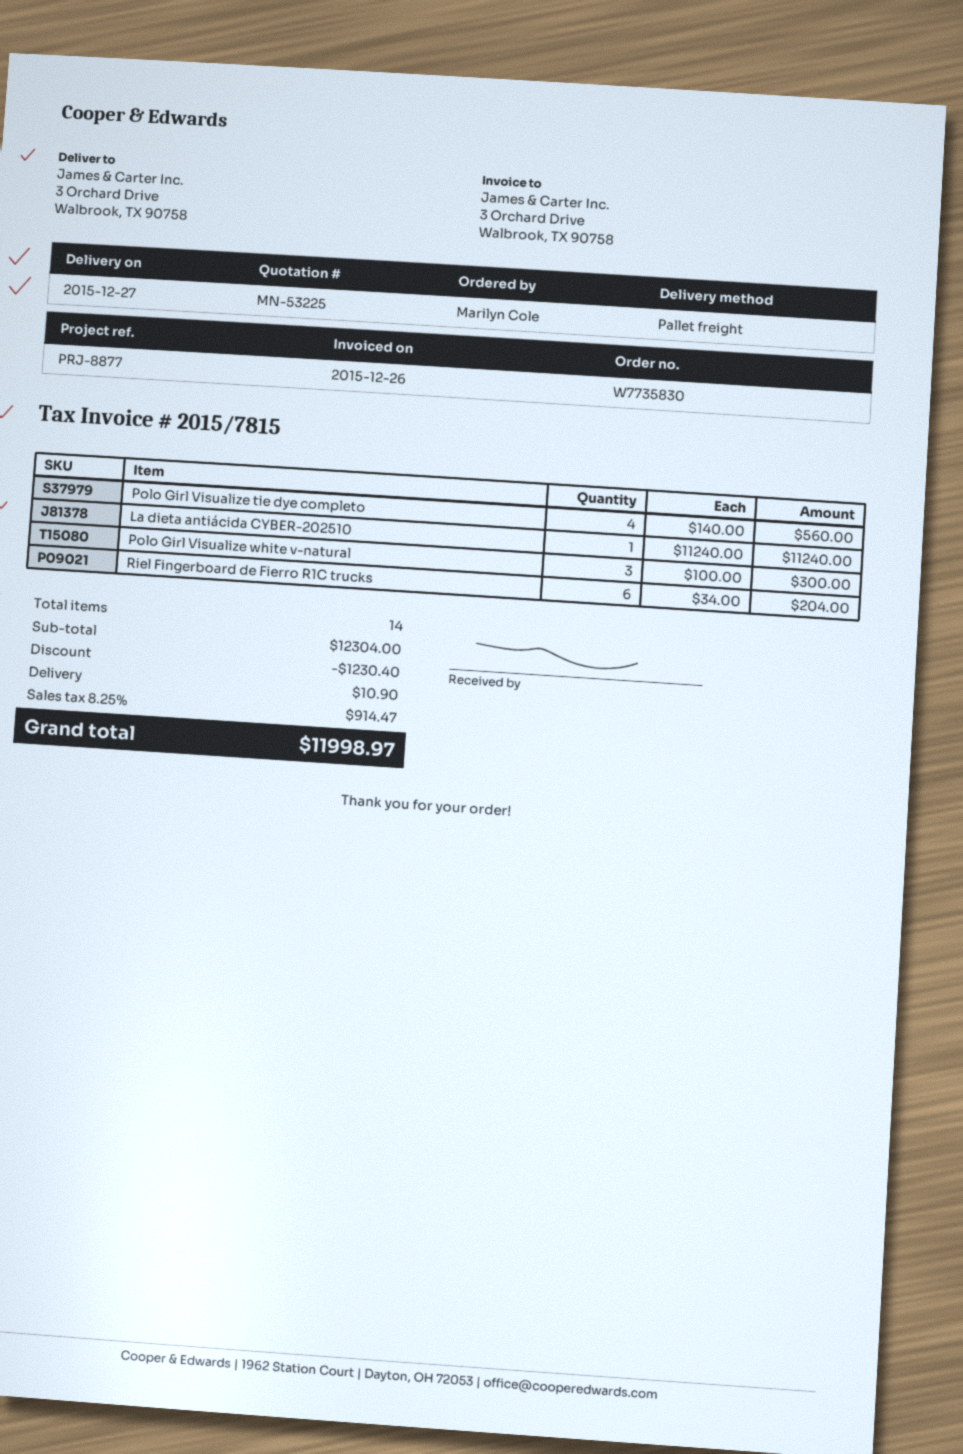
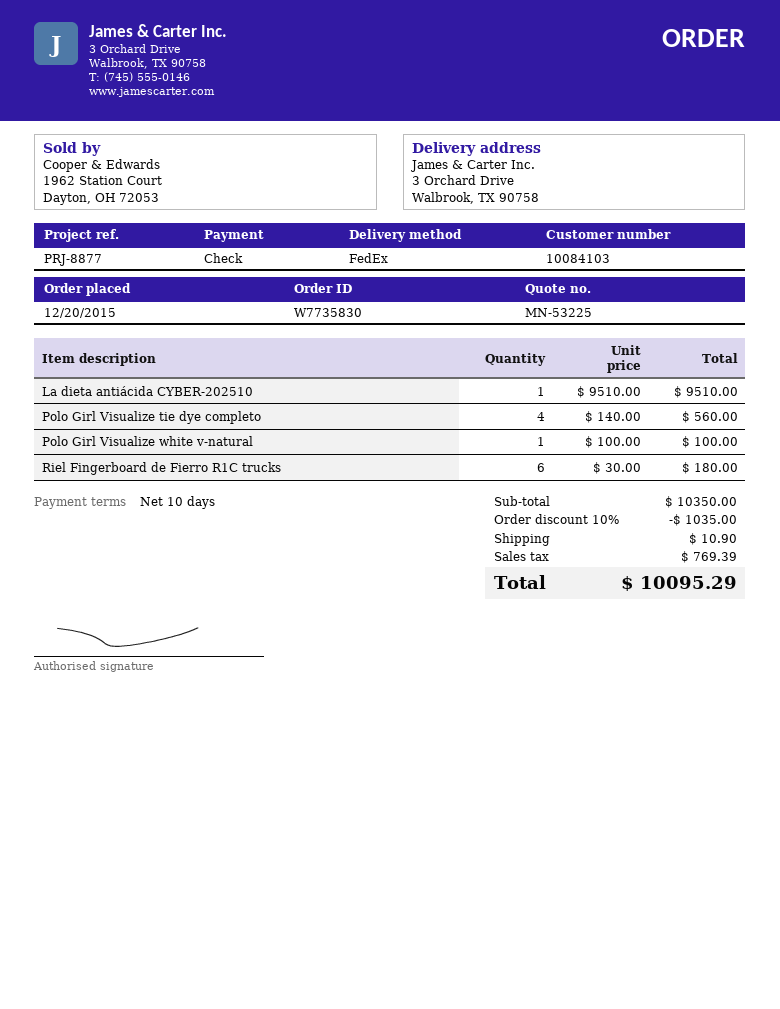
shipping method: pallet freight -> FedEx
La dieta antiácida CYBER-202510: 1 x 11240.00 = 11240.00 -> 1 x 9510.00 = 9510.00
Polo Girl Visualize white v-natural: 3 x 100.00 = 300.00 -> 1 x 100.00 = 100.00
Riel Fingerboard de Fierro R1C trucks: 6 x 34.00 = 204.00 -> 6 x 30.00 = 180.00
subtotal: 12304.00 -> 10350.00
discount: 1230.40 -> 1035.00
tax: 914.47 -> 769.39
total: 11998.97 -> 10095.29

